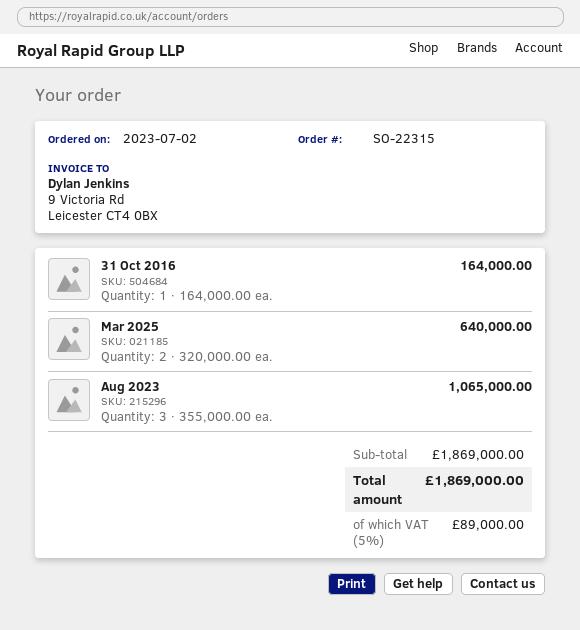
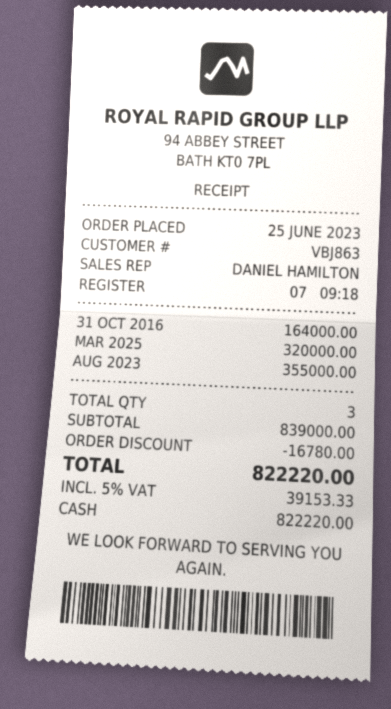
order date: 2023-07-02 -> 2023-06-25
Mar 2025: 2 x 320000.00 = 640000.00 -> 1 x 320000.00 = 320000.00
Aug 2023: 3 x 355000.00 = 1065000.00 -> 1 x 355000.00 = 355000.00
subtotal: 1869000.00 -> 839000.00
discount: none -> 16780.00
tax: 5% = 89000.00 -> 5% = 39153.33
total: 1869000.00 -> 822220.00

